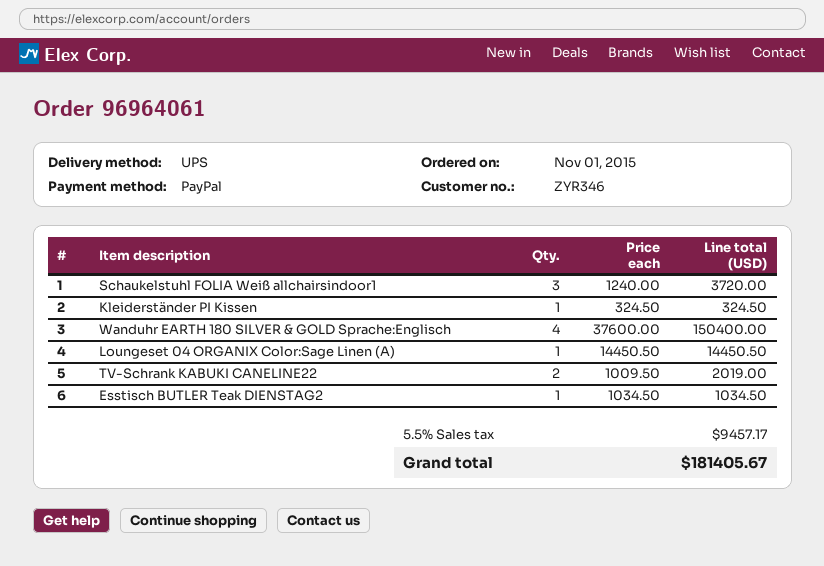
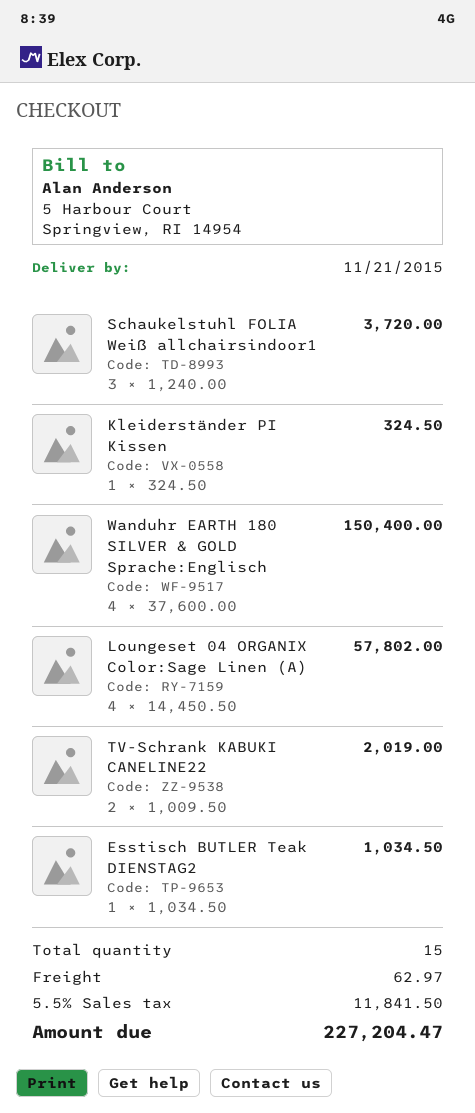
Loungeset 04 ORGANIX Color:Sage Linen (A): 1 x 14450.50 = 14450.50 -> 4 x 14450.50 = 57802.00
shipping: none -> 62.97
tax: 5.5% = 9457.17 -> 5.5% = 11841.50
total: 181405.67 -> 227204.47

